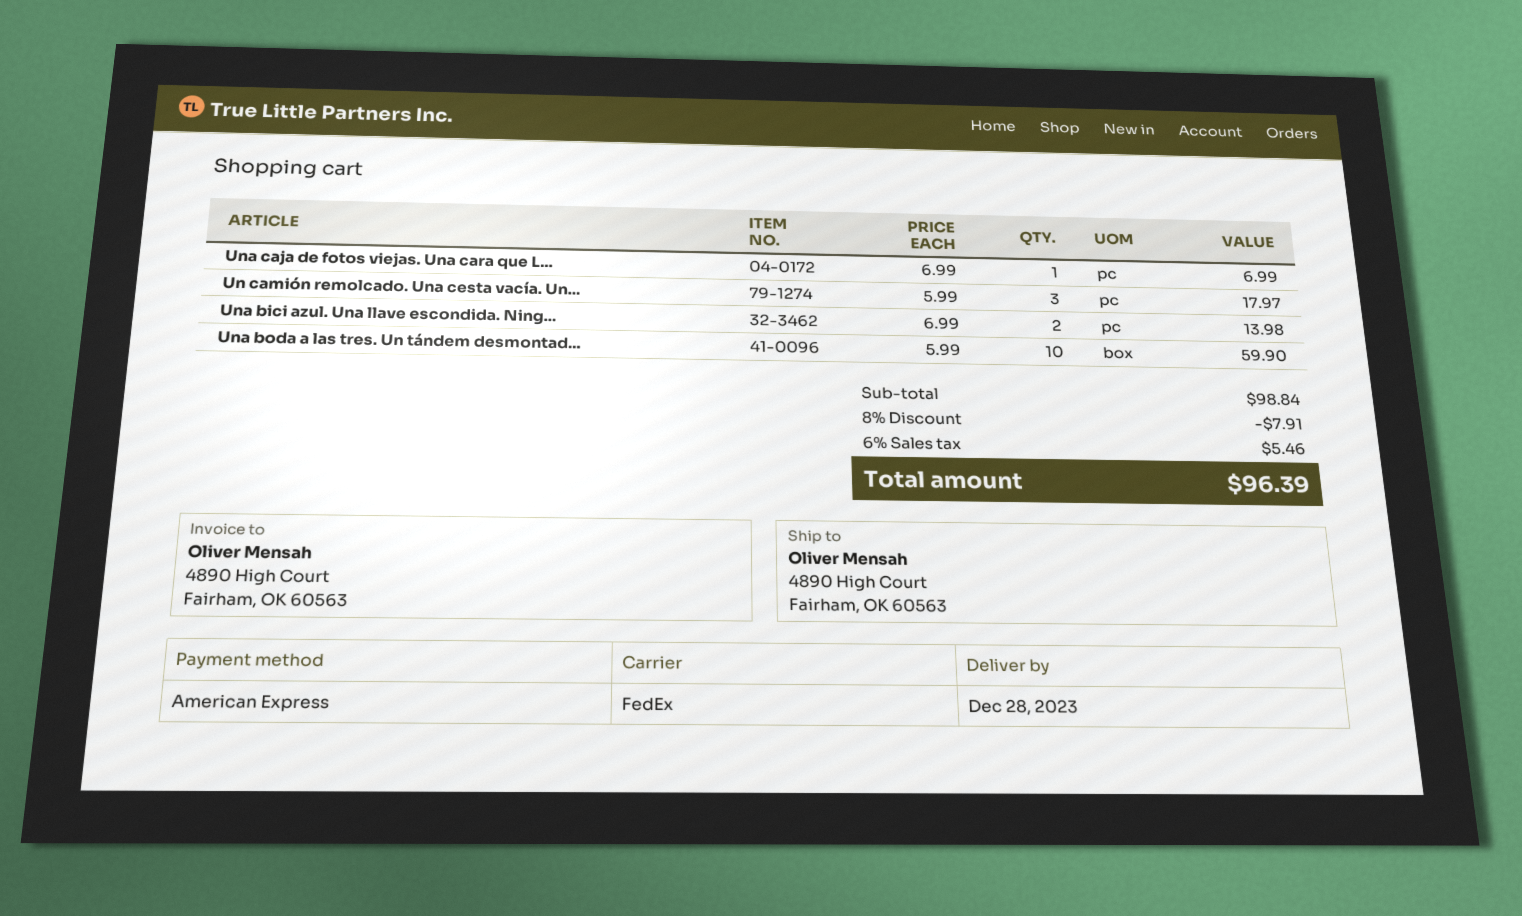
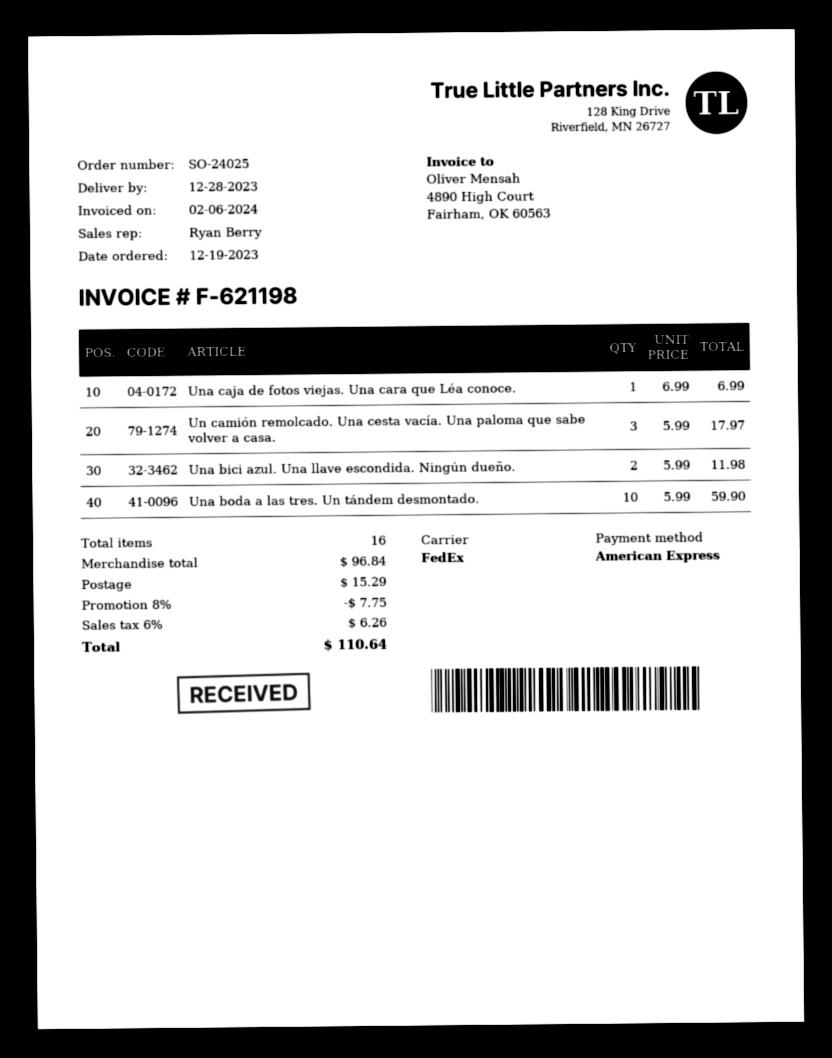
Una bici azul. Una llave escondida. Ning...: 2 x 6.99 = 13.98 -> 2 x 5.99 = 11.98
subtotal: 98.84 -> 96.84
discount: 8% = 7.91 -> 8% = 7.75
shipping: none -> 15.29
tax: 6% = 5.46 -> 6% = 6.26
total: 96.39 -> 110.64

